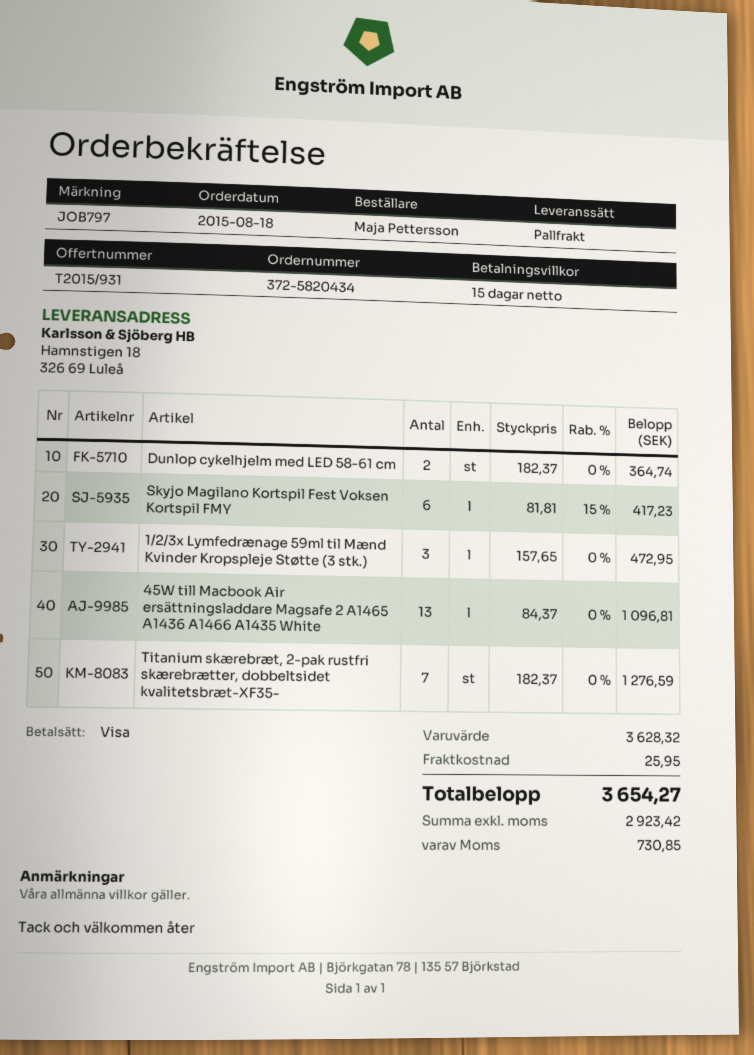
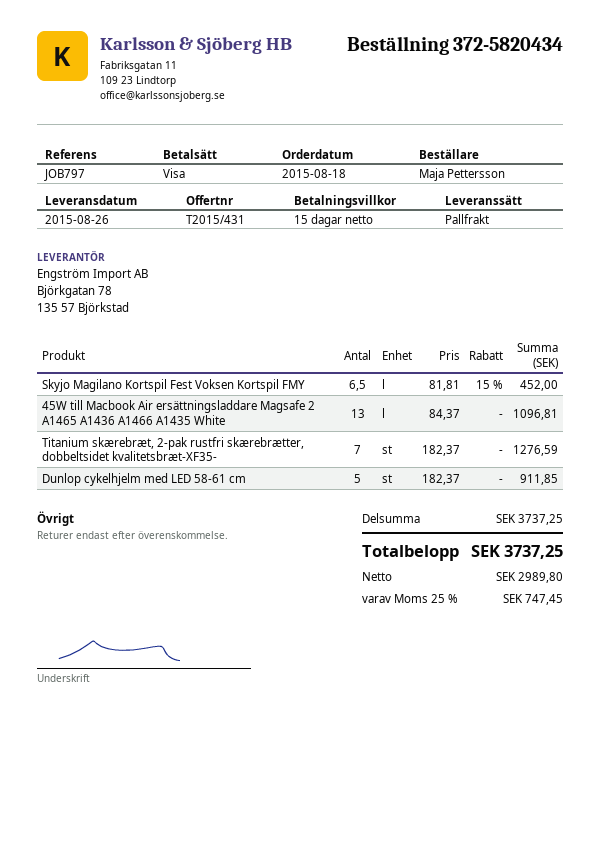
quote number: T2015/931 -> T2015/431
Dunlop cykelhjelm med LED 58-61 cm: 2 x 182.37 = 364.74 -> 5 x 182.37 = 911.85
Skyjo Magilano Kortspil Fest Voksen Kortspil FMY: 6 x 81.81 - 15% = 417.23 -> 6.5 x 81.81 - 15% = 452.00
1/2/3x Lymfedrænage 59ml til Mænd Kvinder Kropspleje Støtte (3 stk.): 3 x 157.65 = 472.95 -> none
subtotal: 3628.32 -> 3737.25
shipping: 25.95 -> none
net: 2923.42 -> 2989.80
tax: 730.85 -> 747.45
total: 3654.27 -> 3737.25

